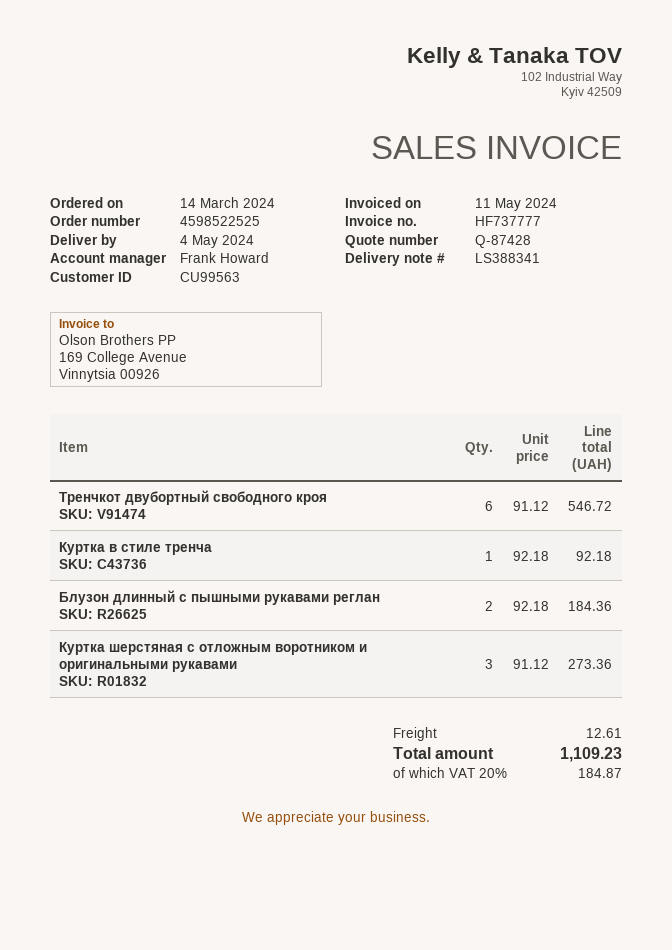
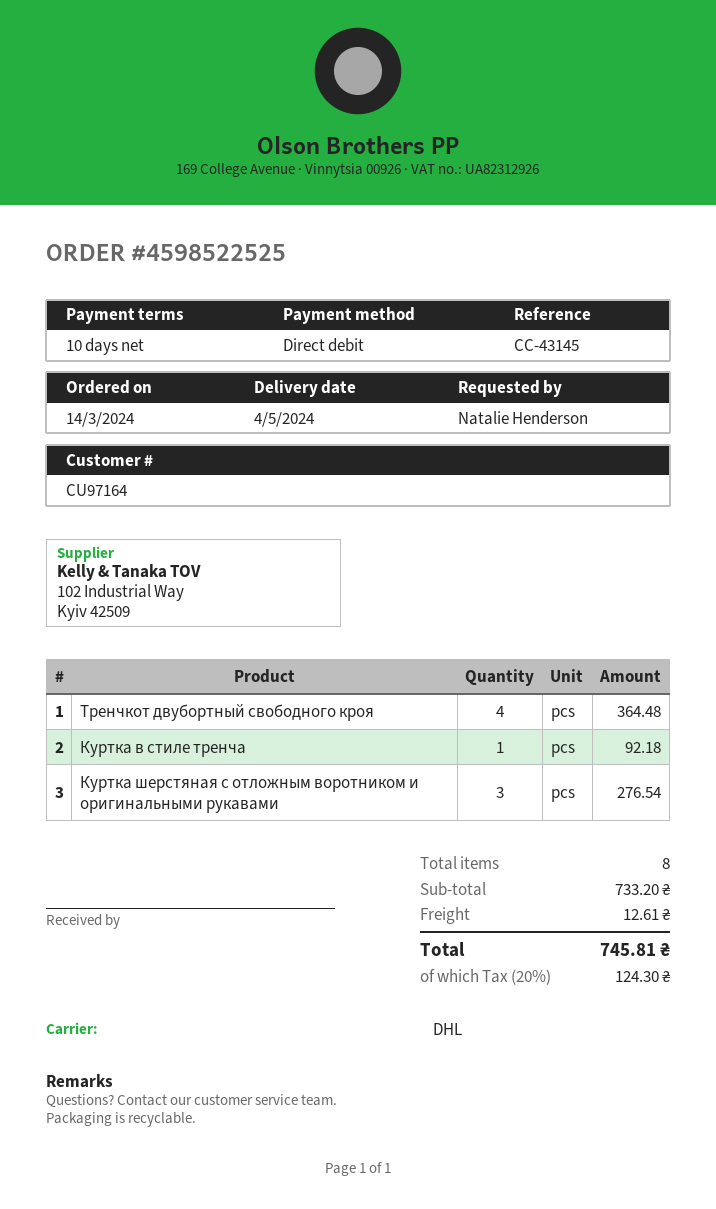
customer number: CU99563 -> CU97164
Тренчкот двубортный свободного кроя: 6 for 546.72 -> 4 for 364.48
Блузон длинный с пышными рукавами реглан: 2 for 184.36 -> none
Куртка шерстяная с отложным воротником и оригинальными рукавами: 3 for 273.36 -> 3 for 276.54
tax: 20% = 184.87 -> 20% = 124.30
total: 1109.23 -> 745.81

